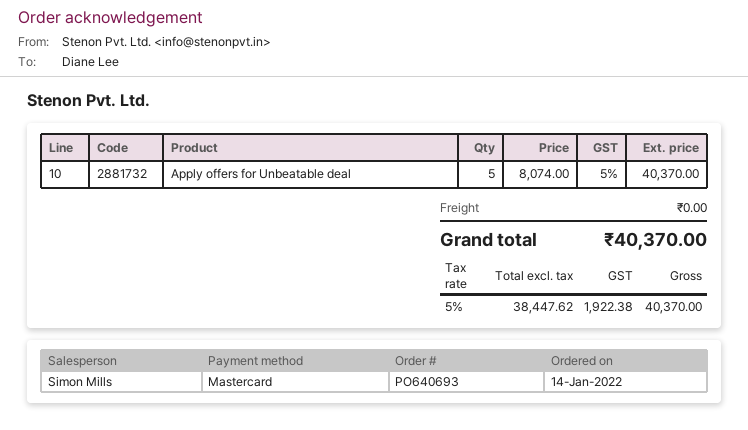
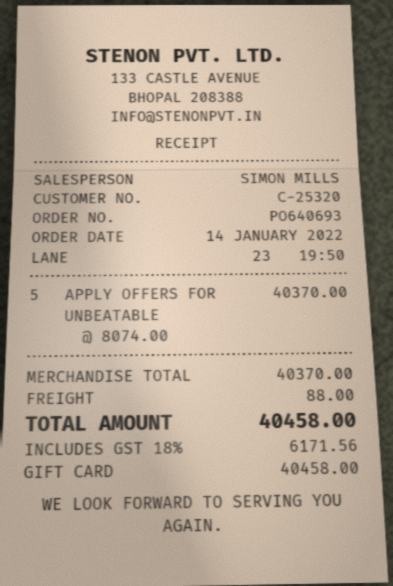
payment method: Mastercard -> gift card
shipping: 0.00 -> 88.00
tax: 5% = 1922.38 -> 18% = 6171.56
total: 40370.00 -> 40458.00

